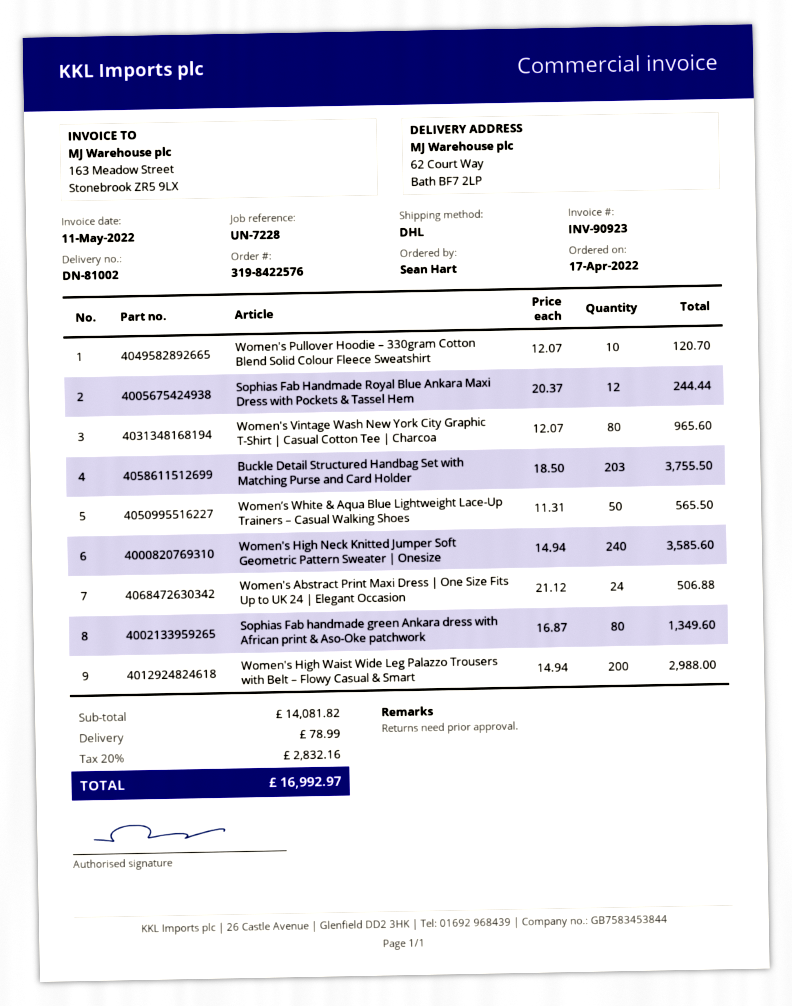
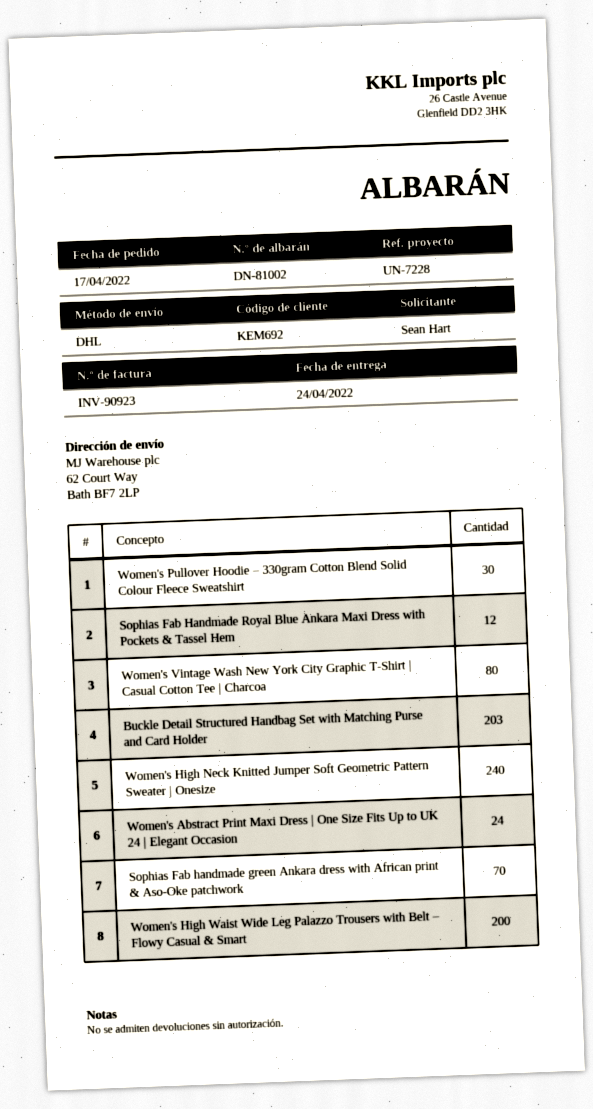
Women's Pullover Hoodie – 330gram Cotton Blend Solid Colour Fleece Sweatshirt: 10 -> 30
Women’s White & Aqua Blue Lightweight Lace-Up Trainers – Casual Walking Shoes: 50 -> none
Sophias Fab handmade green Ankara dress with African print & Aso-Oke patchwork: 80 -> 70

